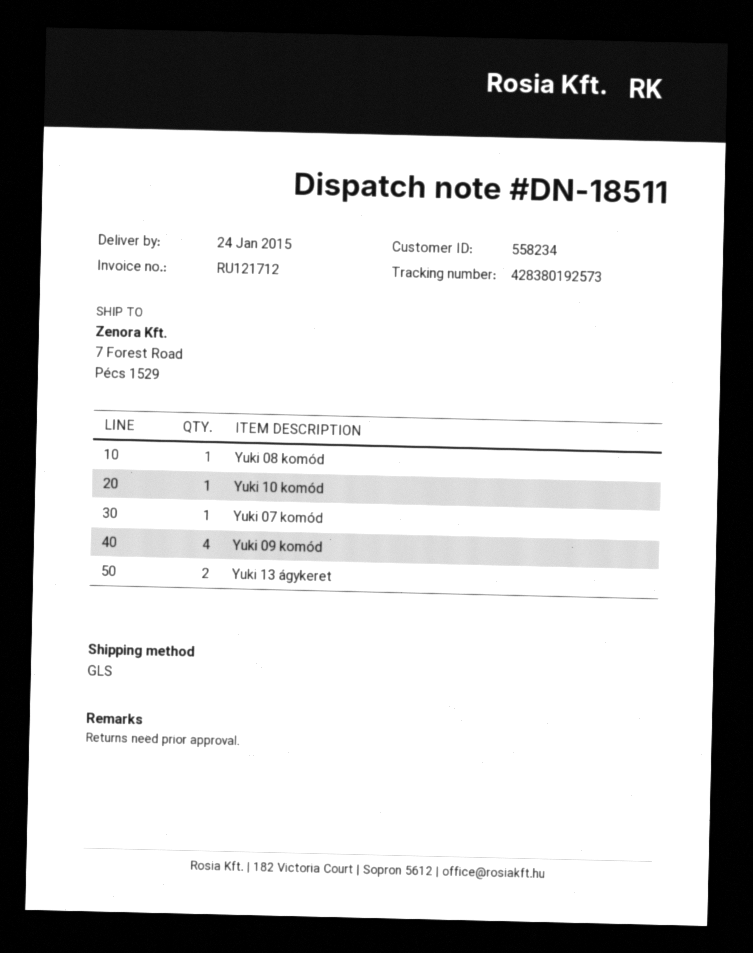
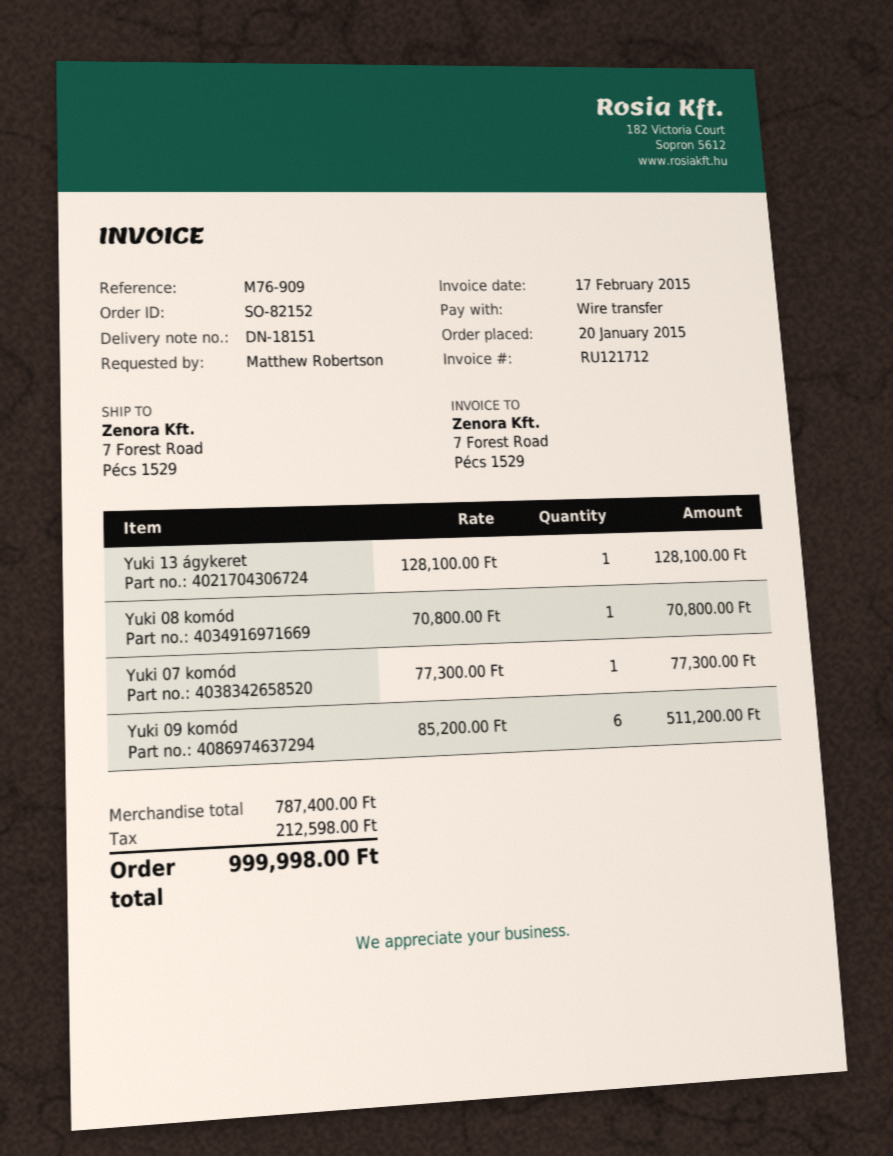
delivery note number: DN-18511 -> DN-18151
Yuki 10 komód: 1 -> none
Yuki 09 komód: 4 -> 6
Yuki 13 ágykeret: 2 -> 1

